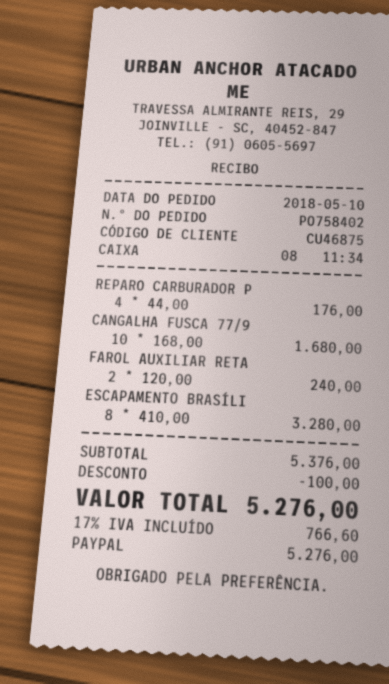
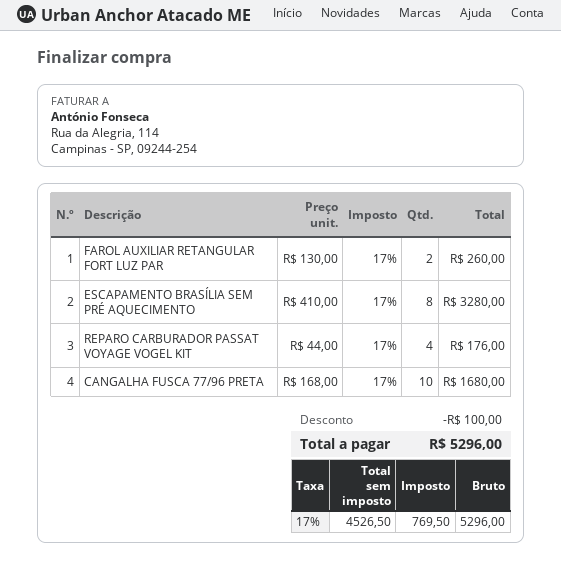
FAROL AUXILIAR RETA: 2 x 120.00 = 240.00 -> 2 x 130.00 = 260.00
tax: 17% = 766.60 -> 17% = 769.50
total: 5276.00 -> 5296.00

